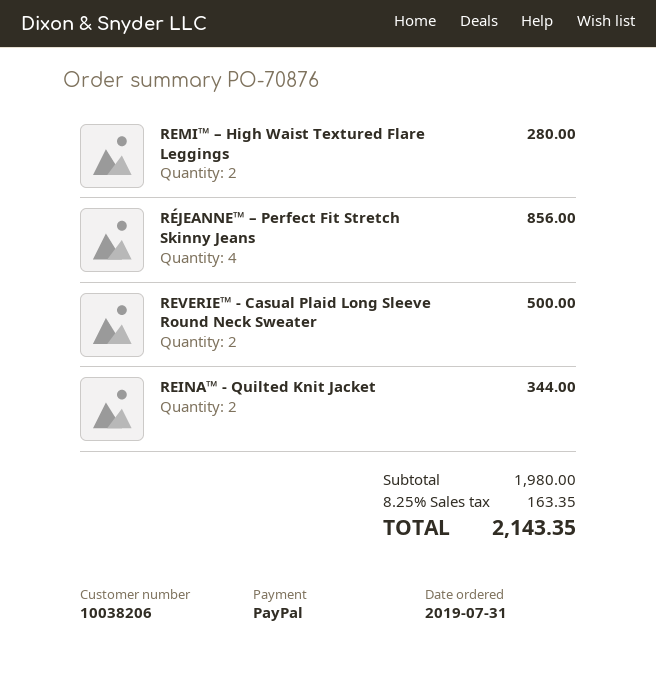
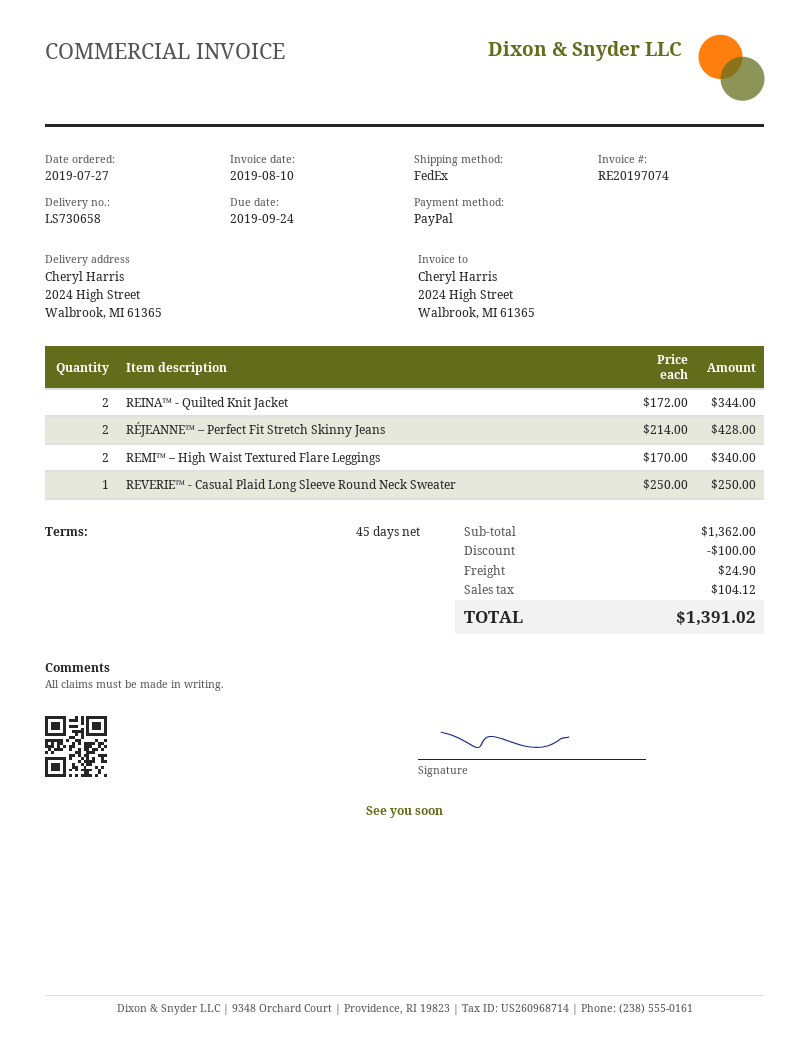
order date: 2019-07-31 -> 2019-07-27
REMI™ – High Waist Textured Flare Leggings: 2 for 280.00 -> 2 for 340.00
RÉJEANNE™ – Perfect Fit Stretch Skinny Jeans: 4 for 856.00 -> 2 for 428.00
REVERIE™ - Casual Plaid Long Sleeve Round Neck Sweater: 2 for 500.00 -> 1 for 250.00
subtotal: 1980.00 -> 1362.00
discount: none -> 100.00
shipping: none -> 24.90
tax: 163.35 -> 104.12
total: 2143.35 -> 1391.02

